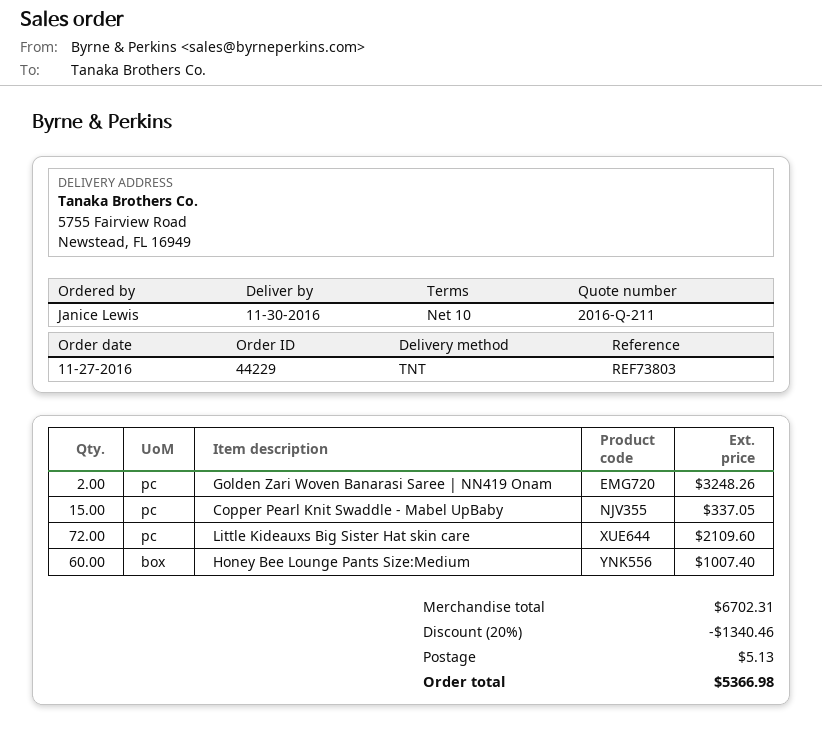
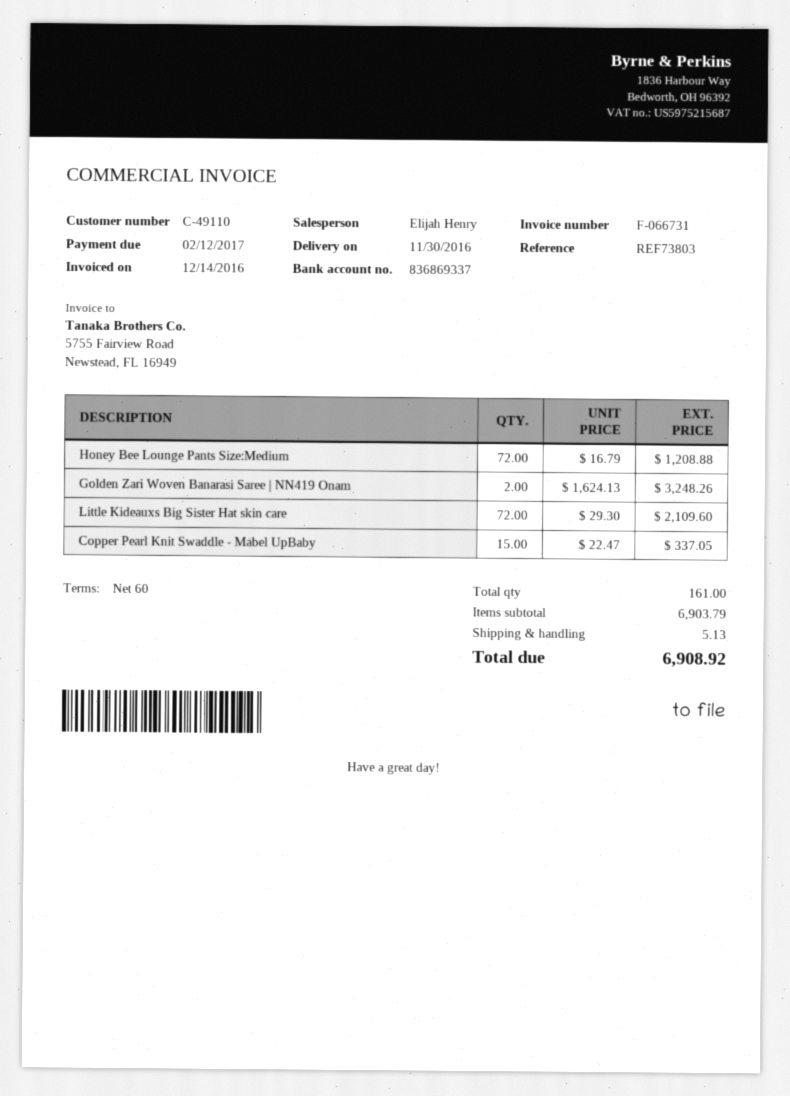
payment terms: 10 days -> 60 days
Honey Bee Lounge Pants Size:Medium: 60 for 1007.40 -> 72 for 1208.88
subtotal: 6702.31 -> 6903.79
discount: 20% = 1340.46 -> none
total: 5366.98 -> 6908.92

